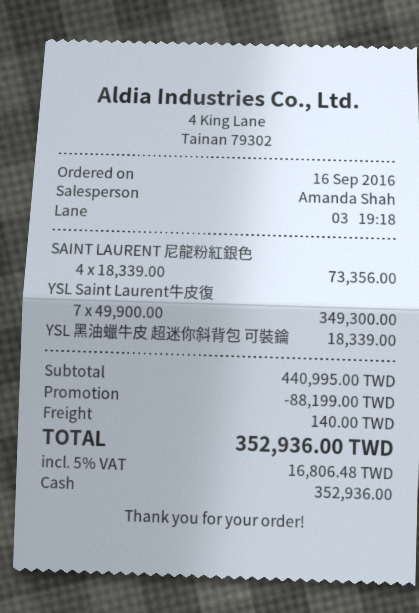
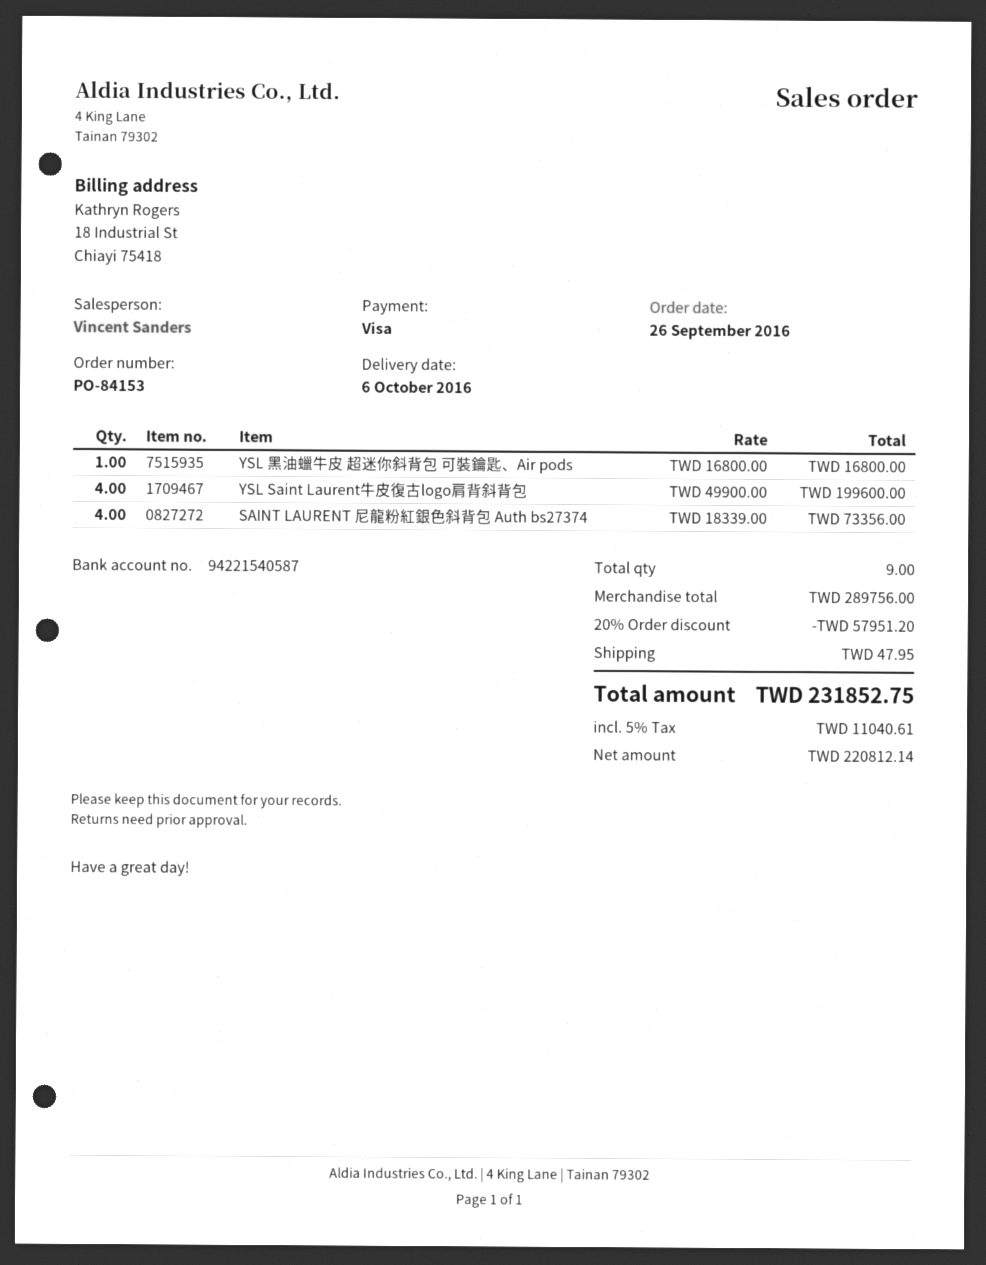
order date: 2016-09-16 -> 2016-09-26
sales rep: Amanda Shah -> Vincent Sanders
payment method: cash -> Visa
YSL Saint Laurent牛皮復: 7 x 49900.00 = 349300.00 -> 4 x 49900.00 = 199600.00
YSL 黑油蠟牛皮 超迷你斜背包 可裝鑰: 1 x 18339.00 = 18339.00 -> 1 x 16800.00 = 16800.00
subtotal: 440995.00 -> 289756.00
discount: 88199.00 -> 57951.20
shipping: 140.00 -> 47.95
tax: 5% = 16806.48 -> 5% = 11040.61
total: 352936.00 -> 231852.75

